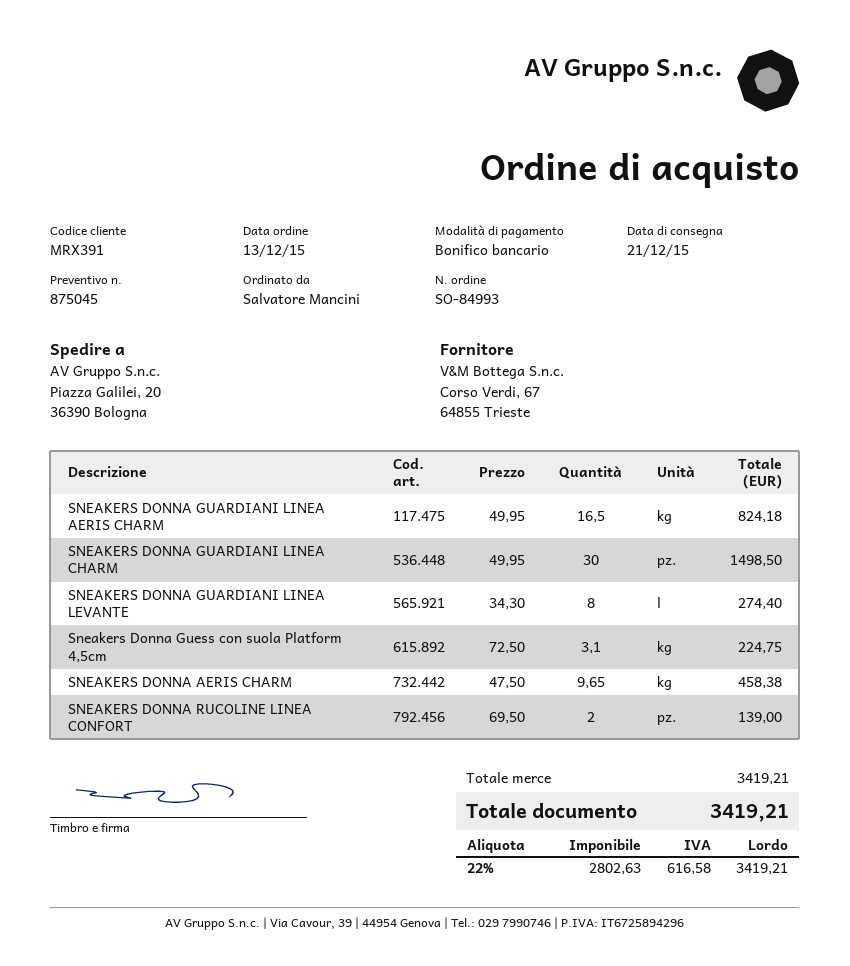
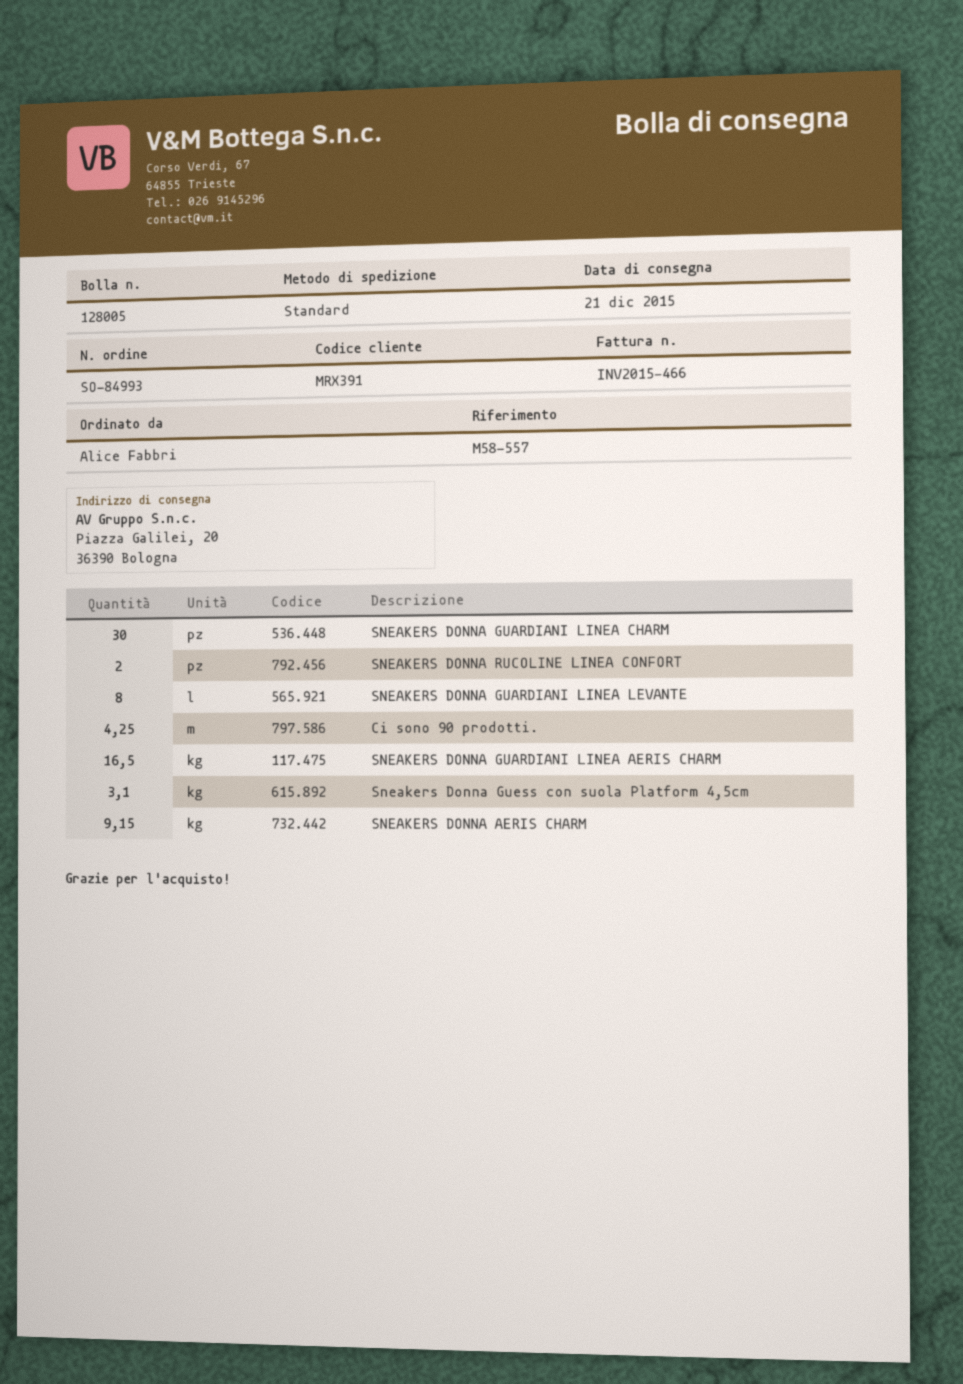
ordered by: Salvatore Mancini -> Alice Fabbri
SNEAKERS DONNA AERIS CHARM: 9.65 -> 9.15
Ci sono 90 prodotti.: none -> 4.25

